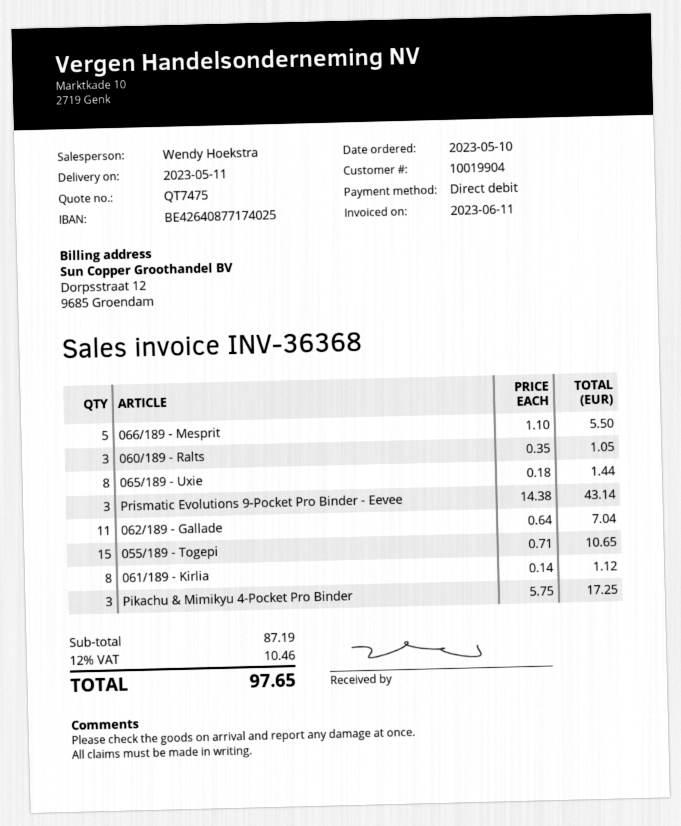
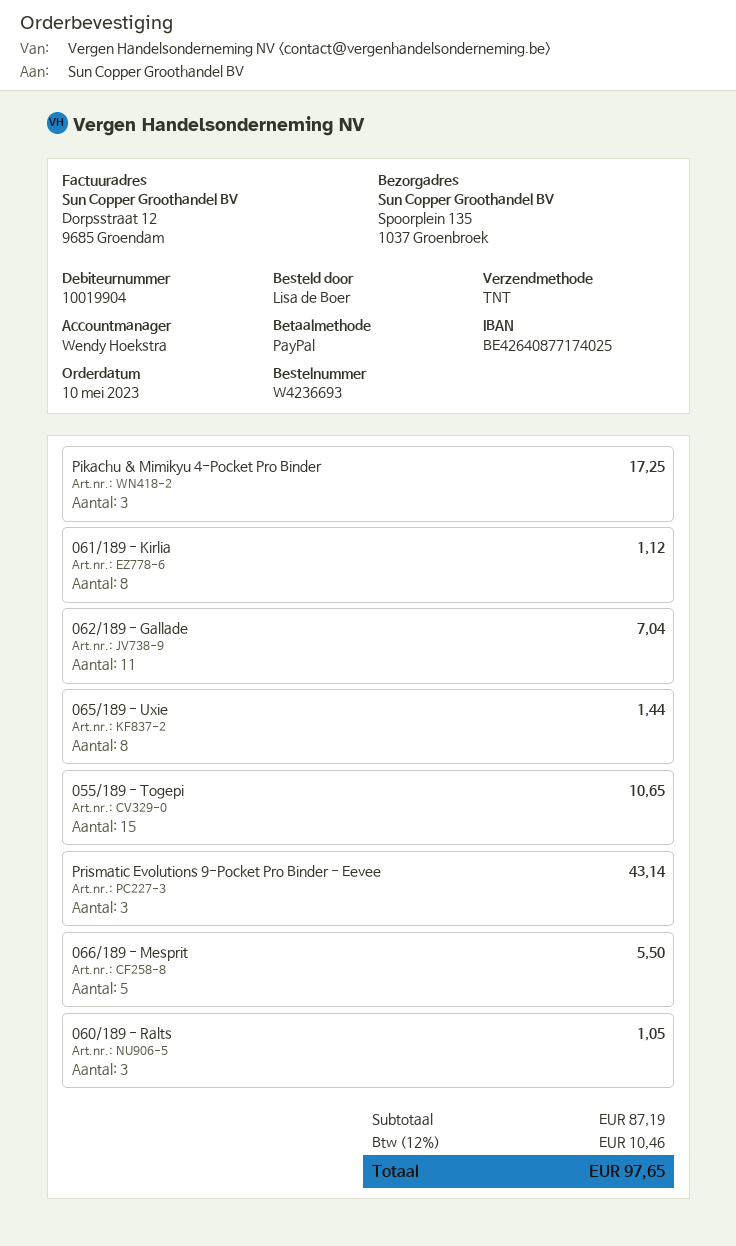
payment method: direct debit -> PayPal

